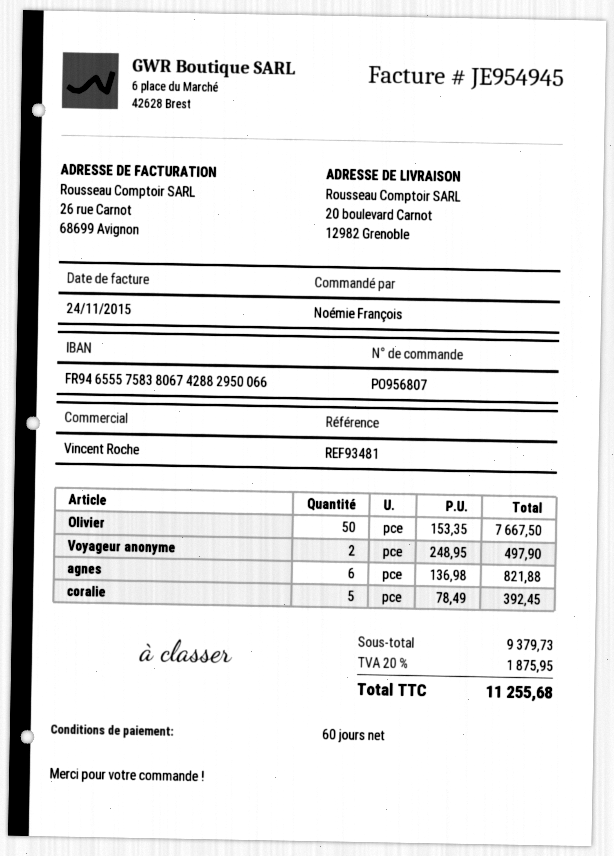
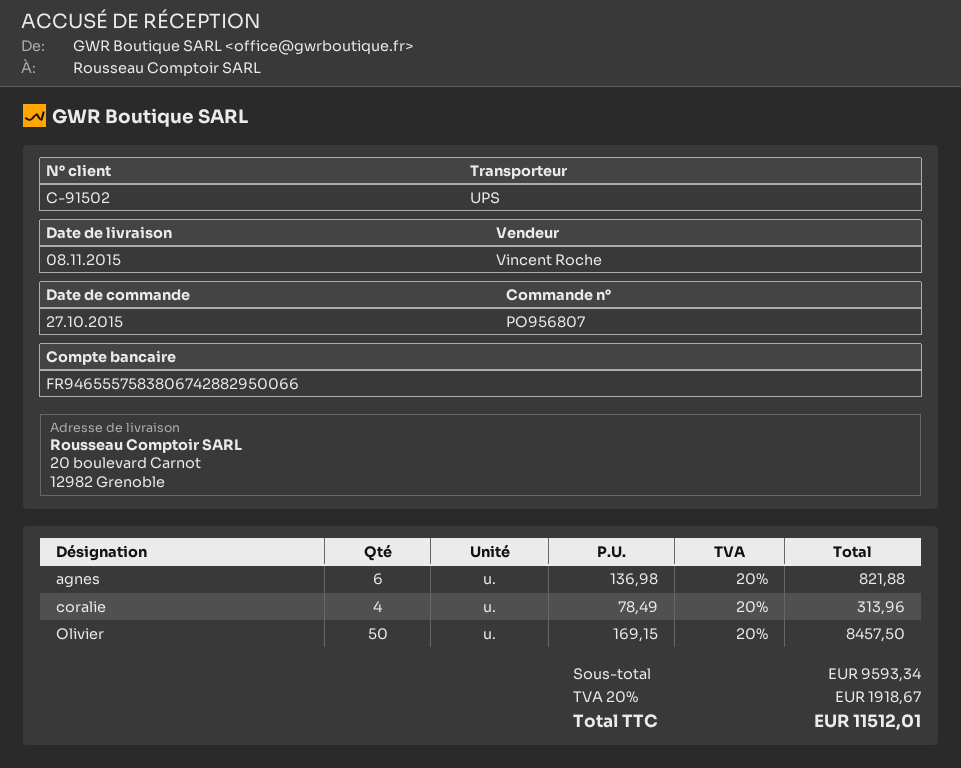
Olivier: 50 x 153.35 = 7667.50 -> 50 x 169.15 = 8457.50
Voyageur anonyme: 2 x 248.95 = 497.90 -> none
coralie: 5 x 78.49 = 392.45 -> 4 x 78.49 = 313.96
subtotal: 9379.73 -> 9593.34
tax: 20% = 1875.95 -> 20% = 1918.67
total: 11255.68 -> 11512.01

